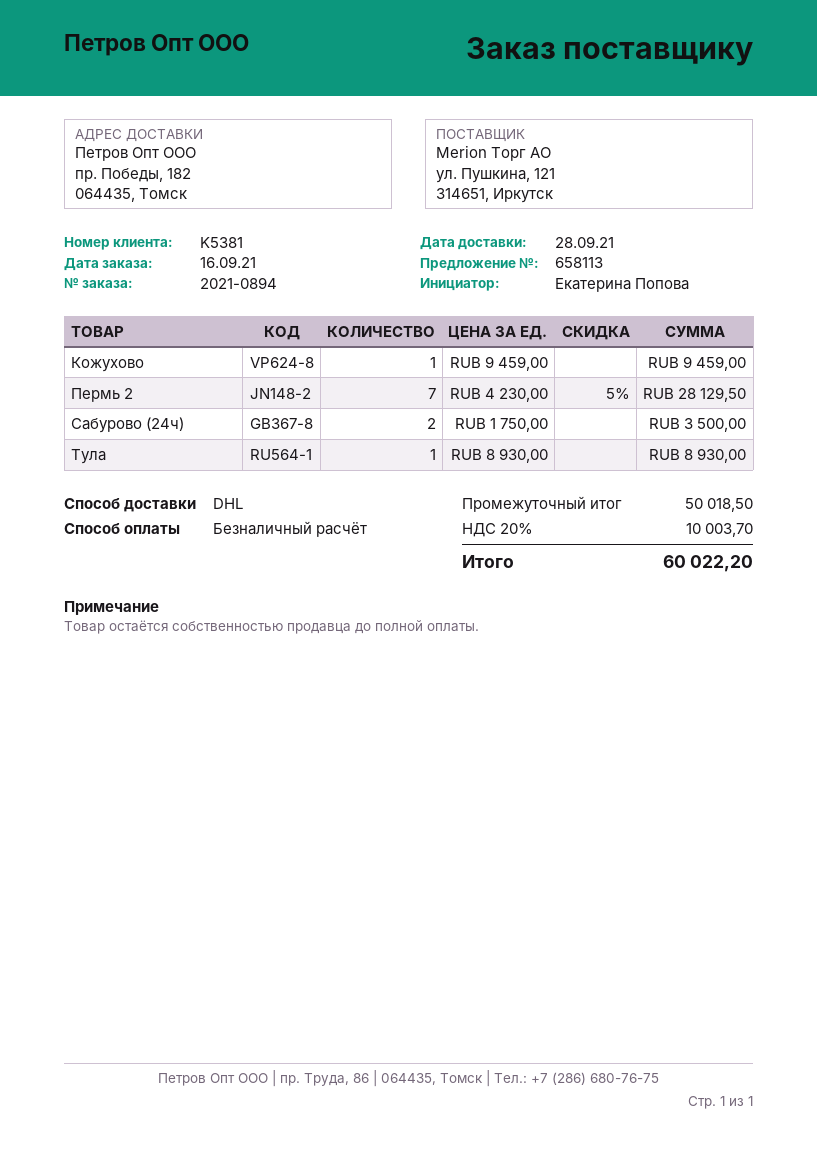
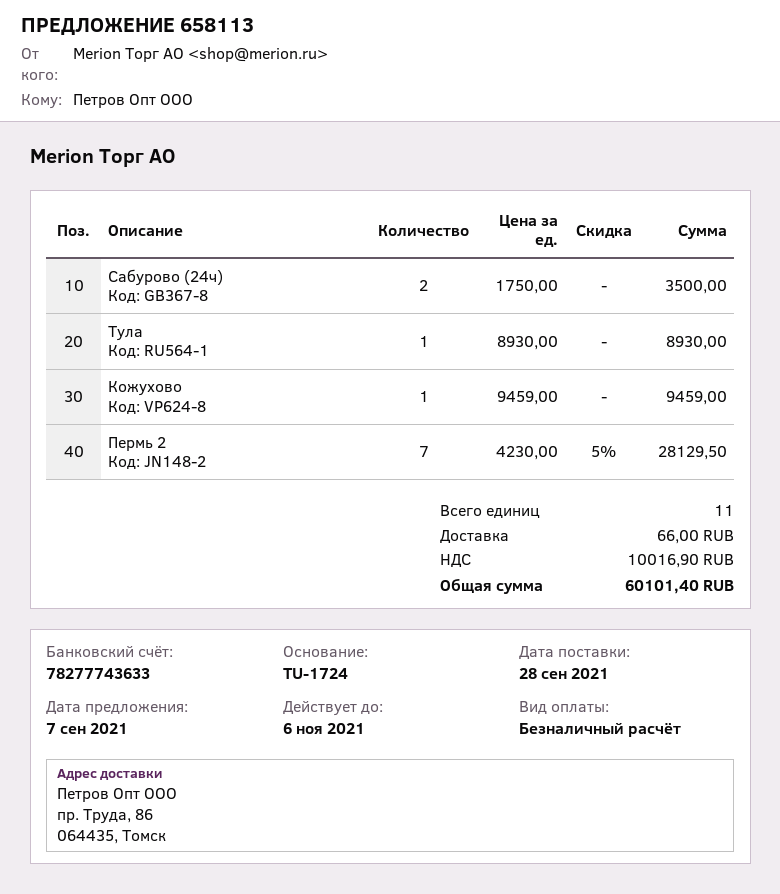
ship to: пр. Победы, 182, 064435, Томск -> пр. Труда, 86, 064435, Томск
shipping: none -> 66.00
tax: 10003.70 -> 10016.90
total: 60022.20 -> 60101.40

